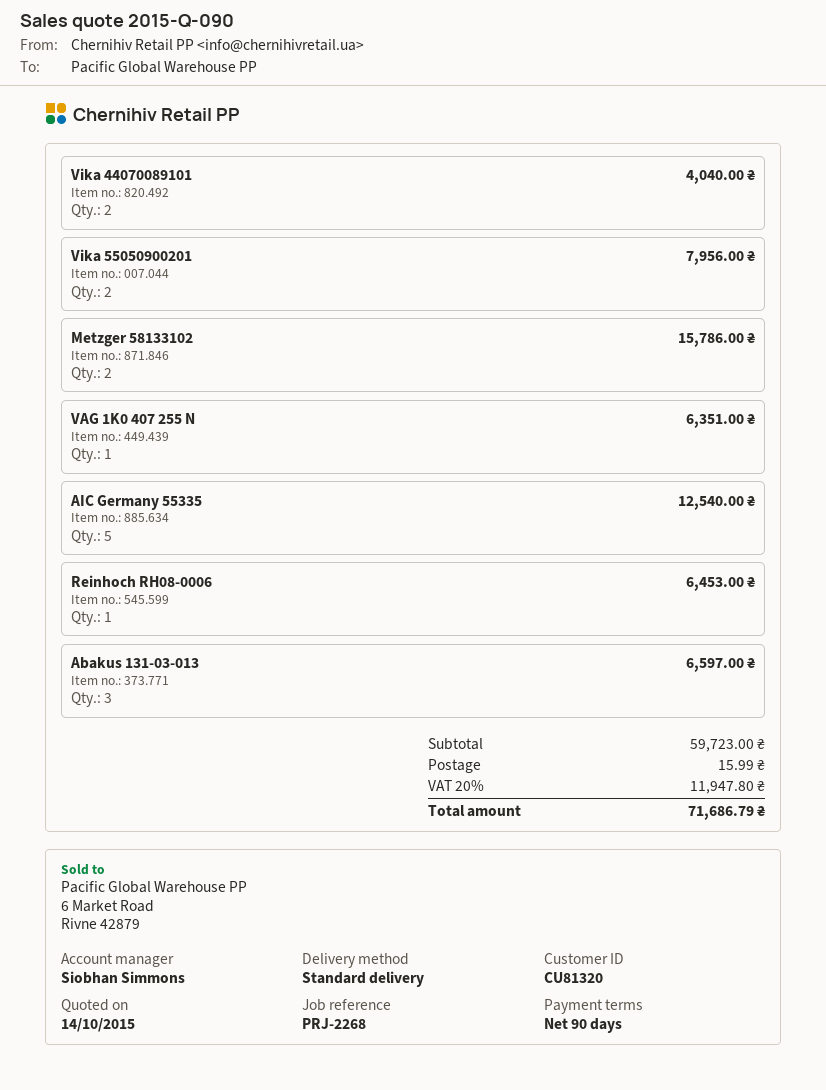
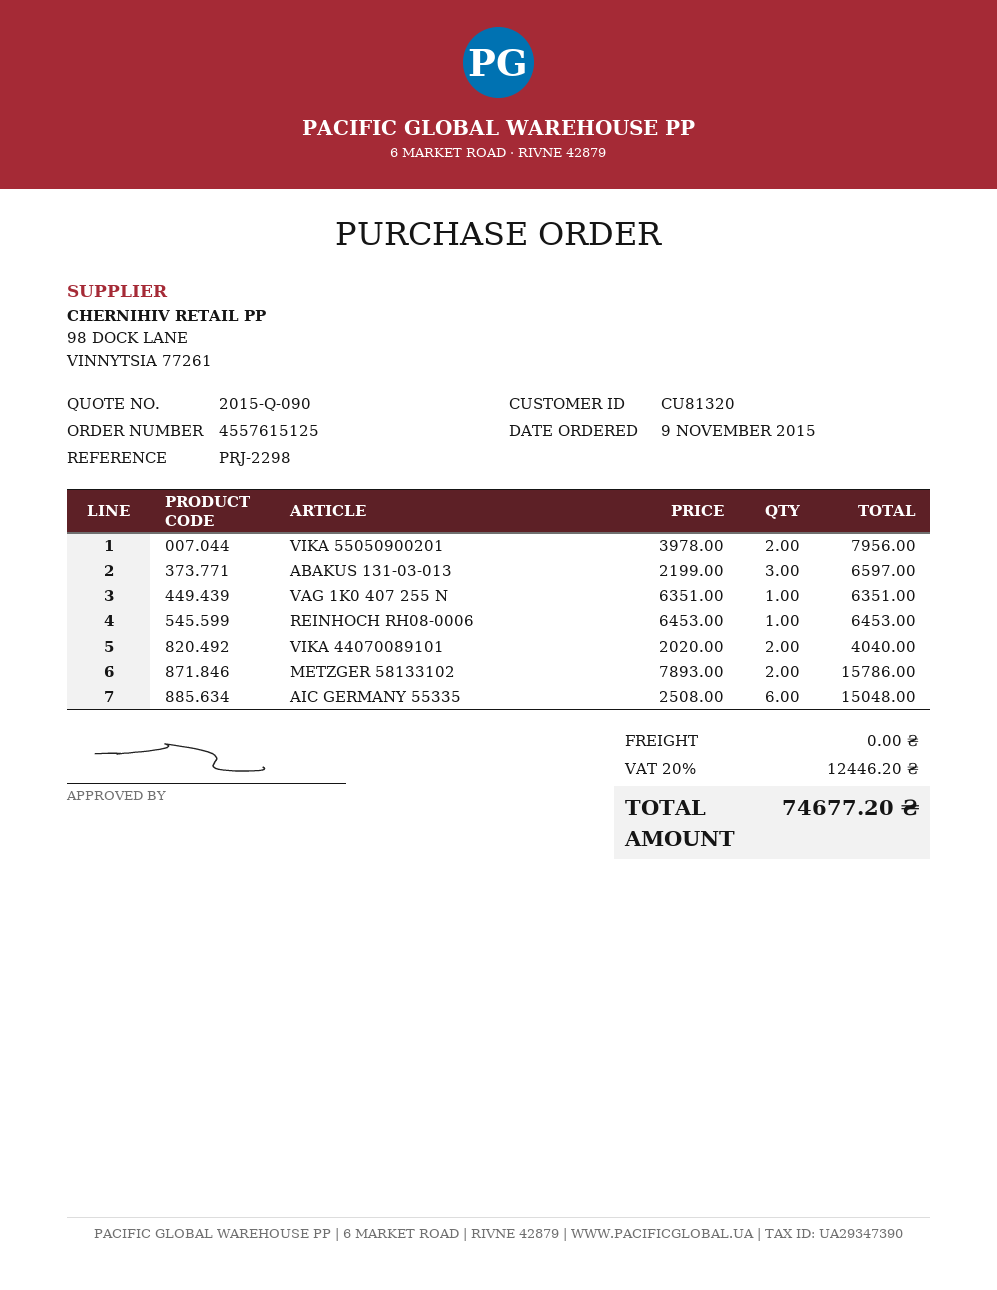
reference: PRJ-2268 -> PRJ-2298
AIC Germany 55335: 5 for 12540.00 -> 6 for 15048.00
shipping: 15.99 -> 0.00
tax: 20% = 11947.80 -> 20% = 12446.20
total: 71686.79 -> 74677.20

